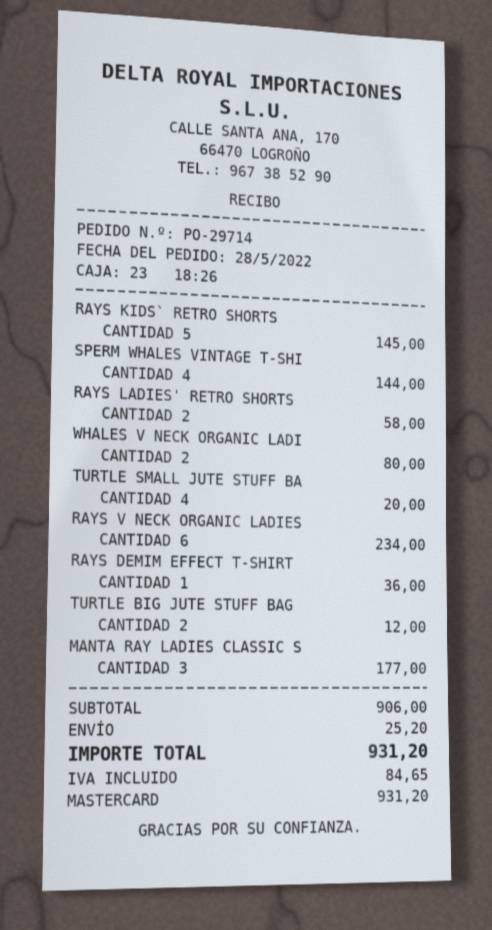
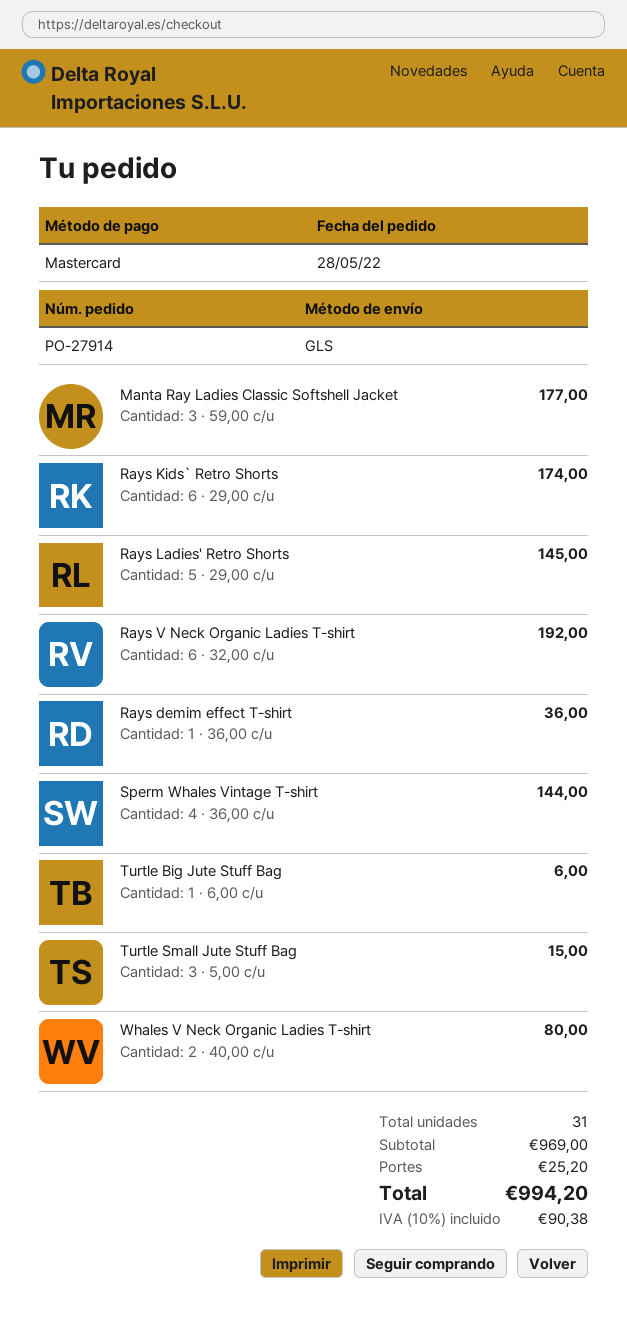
order number: PO-29714 -> PO-27914
RAYS KIDS` RETRO SHORTS: 5 for 145.00 -> 6 for 174.00
RAYS LADIES' RETRO SHORTS: 2 for 58.00 -> 5 for 145.00
TURTLE SMALL JUTE STUFF BA: 4 for 20.00 -> 3 for 15.00
RAYS V NECK ORGANIC LADIES: 6 for 234.00 -> 6 for 192.00
TURTLE BIG JUTE STUFF BAG: 2 for 12.00 -> 1 for 6.00
subtotal: 906.00 -> 969.00
tax: 84.65 -> 90.38
total: 931.20 -> 994.20

